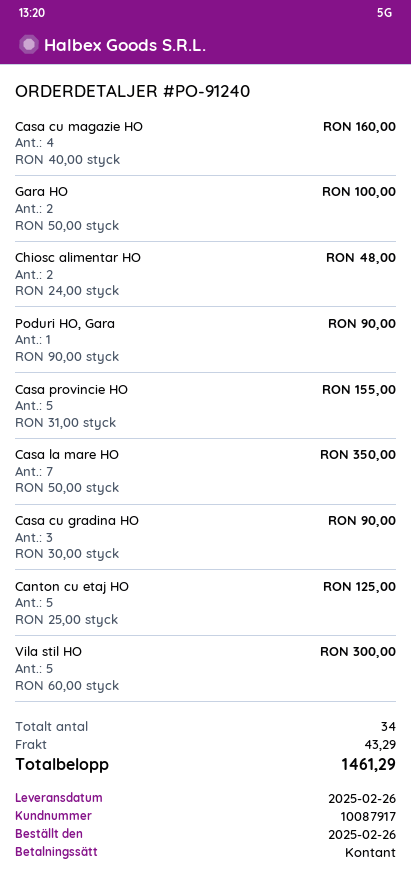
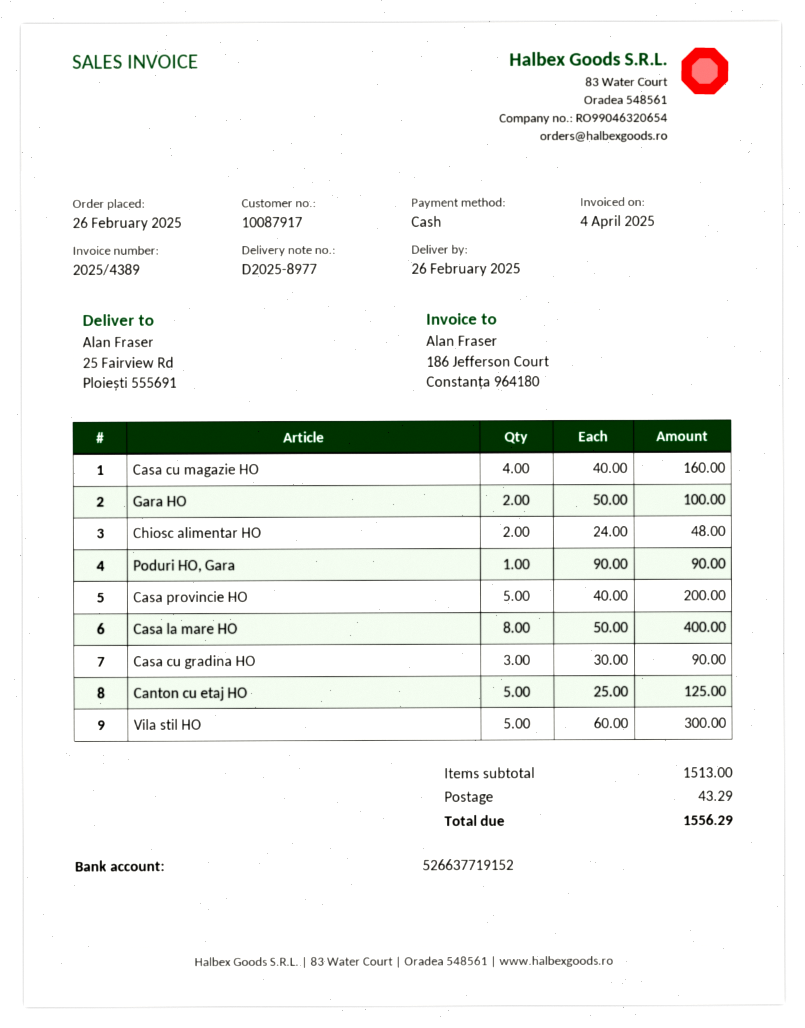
Casa provincie HO: 5 x 31.00 = 155.00 -> 5 x 40.00 = 200.00
Casa la mare HO: 7 x 50.00 = 350.00 -> 8 x 50.00 = 400.00
total: 1461.29 -> 1556.29

